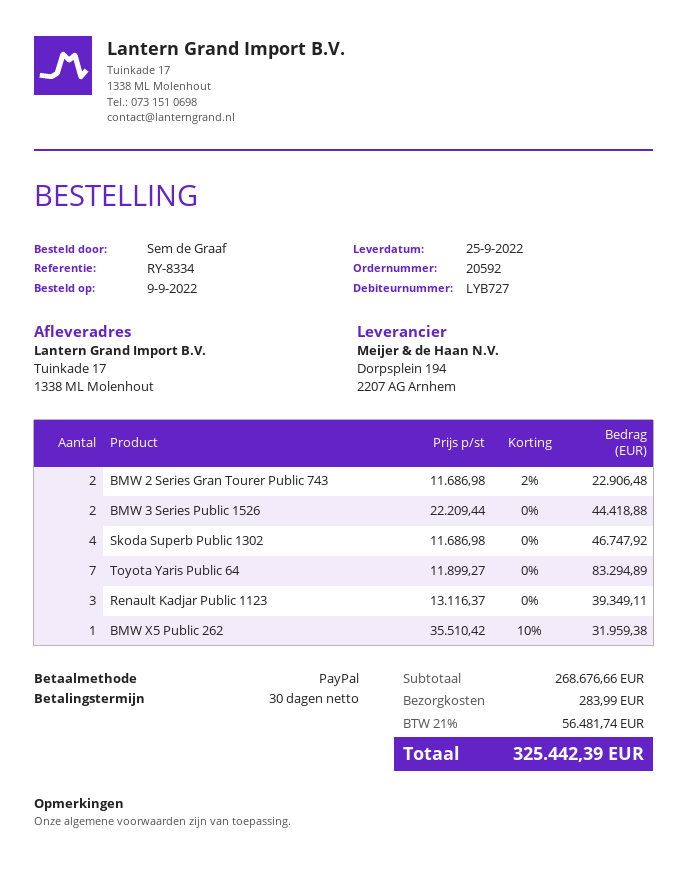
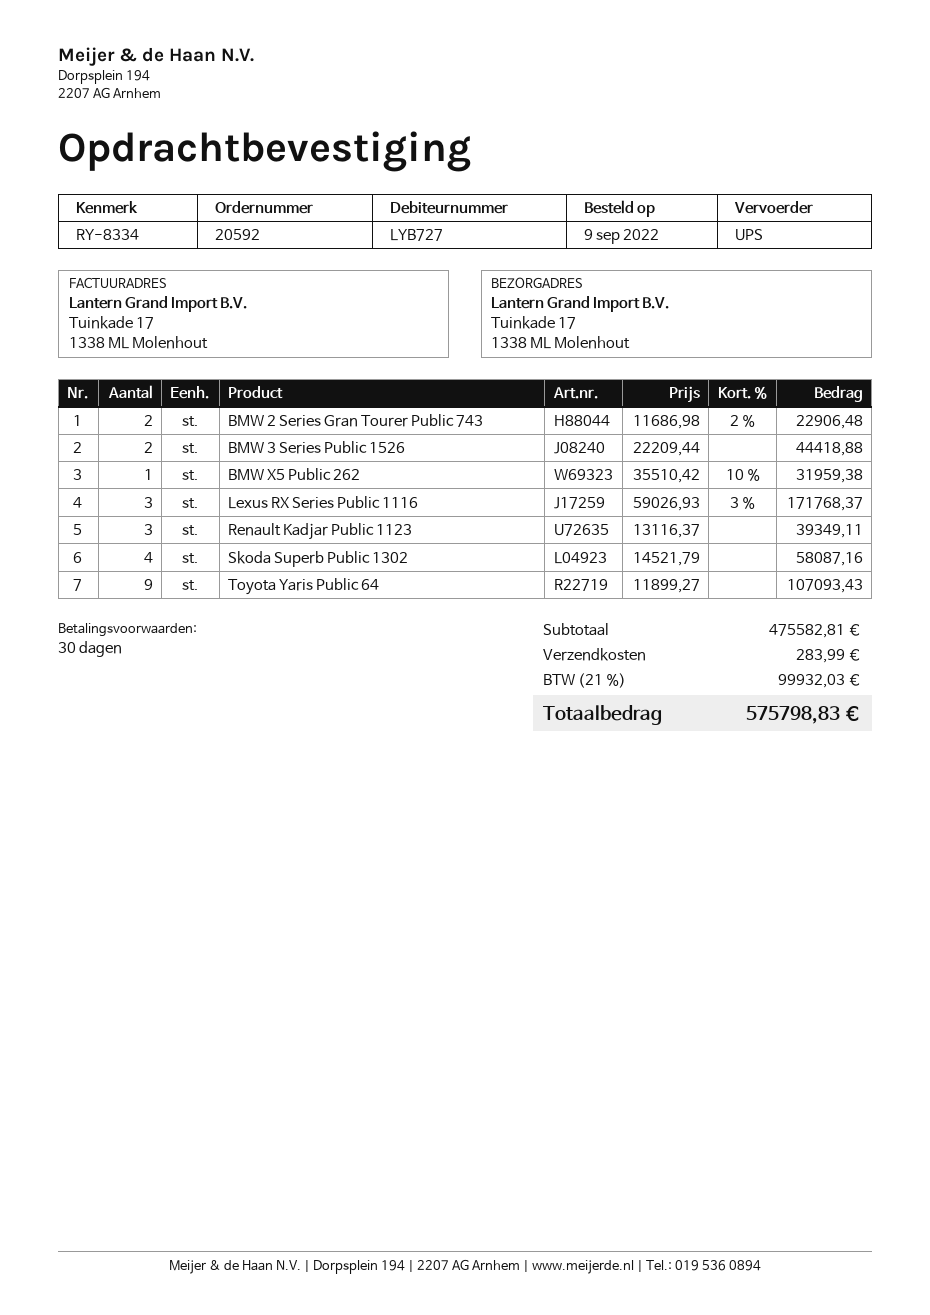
Skoda Superb Public 1302: 4 x 11686.98 = 46747.92 -> 4 x 14521.79 = 58087.16
Toyota Yaris Public 64: 7 x 11899.27 = 83294.89 -> 9 x 11899.27 = 107093.43
Lexus RX Series Public 1116: none -> 3 x 59026.93 - 3% = 171768.37
subtotal: 268676.66 -> 475582.81
tax: 21% = 56481.74 -> 21% = 99932.03
total: 325442.39 -> 575798.83

